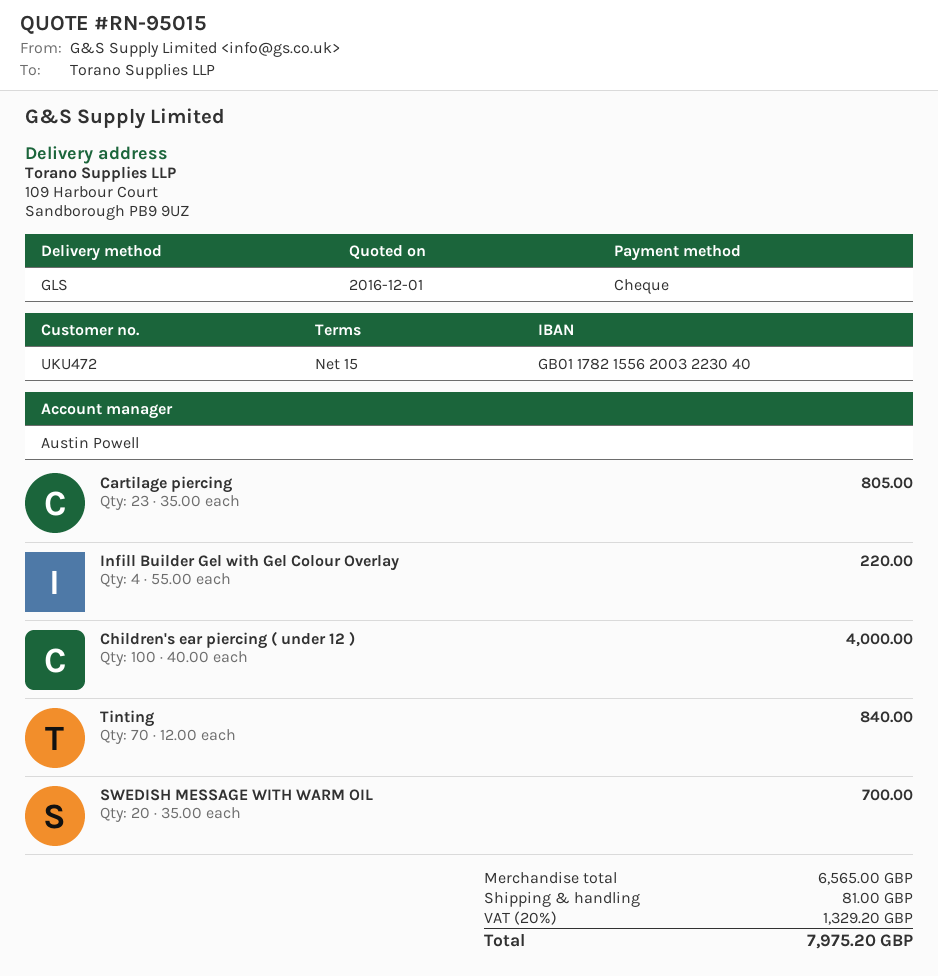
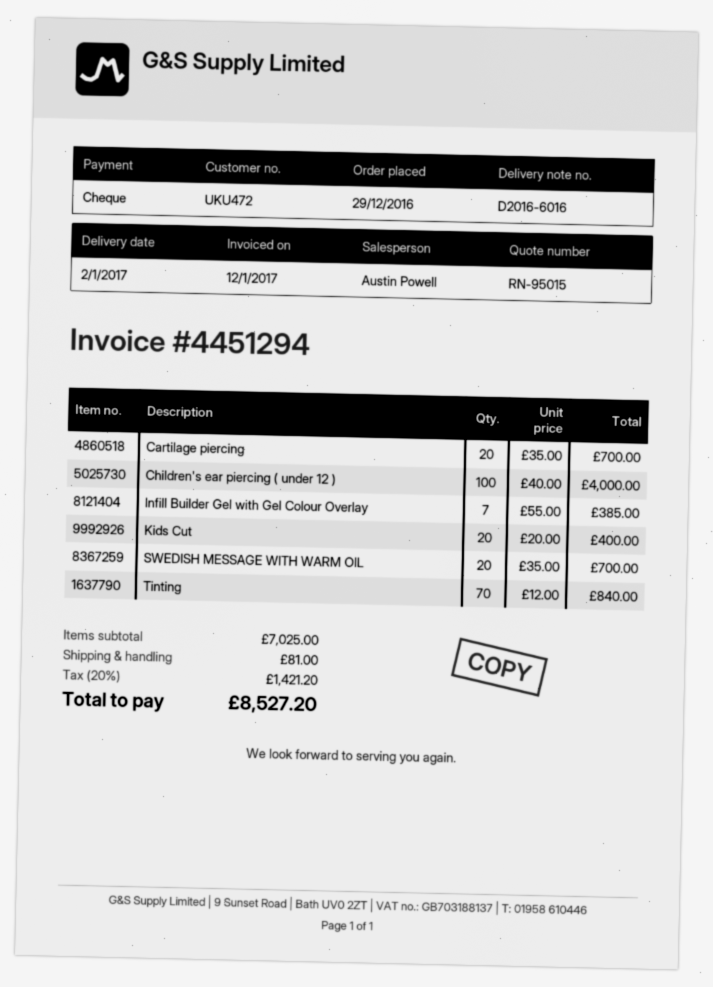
Cartilage piercing: 23 x 35.00 = 805.00 -> 20 x 35.00 = 700.00
Infill Builder Gel with Gel Colour Overlay: 4 x 55.00 = 220.00 -> 7 x 55.00 = 385.00
Kids Cut: none -> 20 x 20.00 = 400.00
subtotal: 6565.00 -> 7025.00
tax: 20% = 1329.20 -> 20% = 1421.20
total: 7975.20 -> 8527.20

